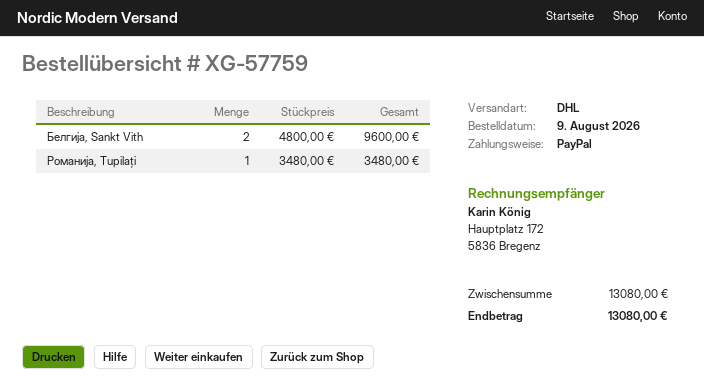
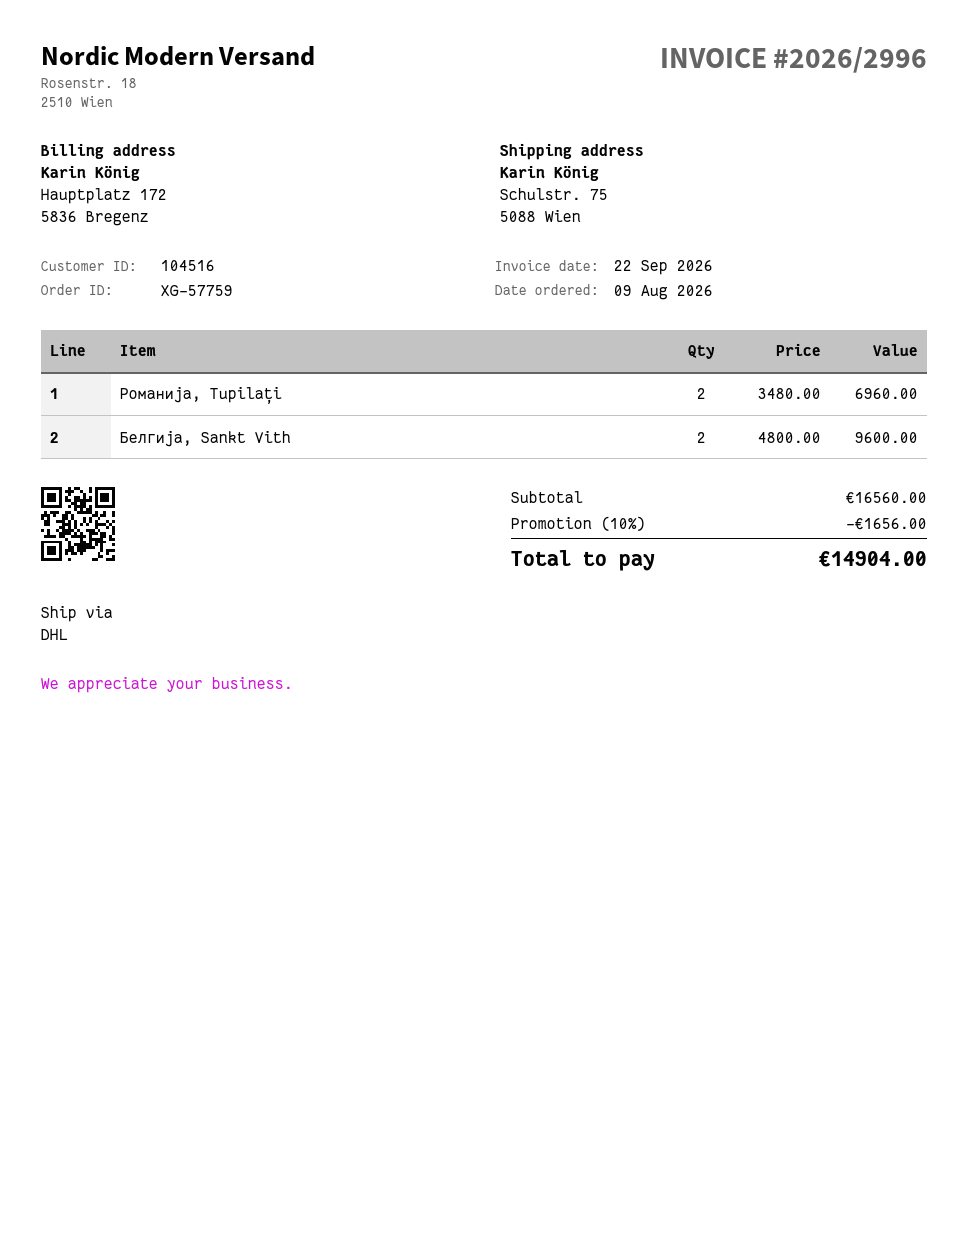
Романија, Tupilați: 1 x 3480.00 = 3480.00 -> 2 x 3480.00 = 6960.00
subtotal: 13080.00 -> 16560.00
discount: none -> 10% = 1656.00
total: 13080.00 -> 14904.00

